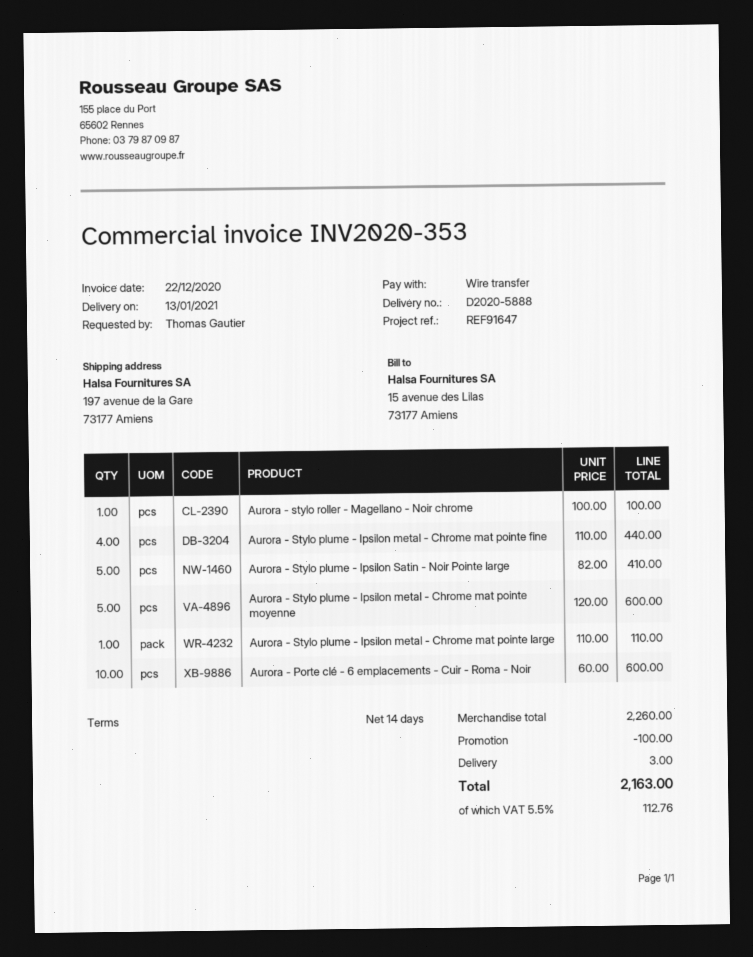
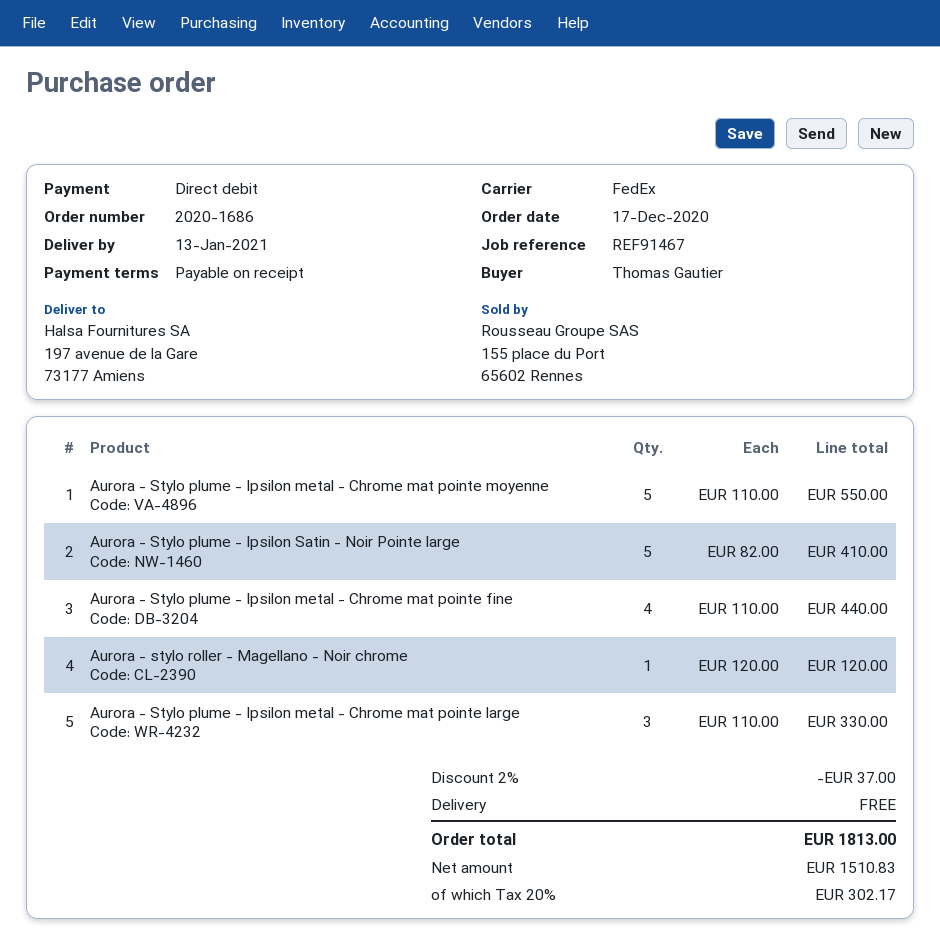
payment terms: 14 days -> on receipt
reference: REF91647 -> REF91467
payment method: bank transfer -> direct debit
Aurora - stylo roller - Magellano - Noir chrome: 1 x 100.00 = 100.00 -> 1 x 120.00 = 120.00
Aurora - Stylo plume - Ipsilon metal - Chrome mat pointe moyenne: 5 x 120.00 = 600.00 -> 5 x 110.00 = 550.00
Aurora - Stylo plume - Ipsilon metal - Chrome mat pointe large: 1 x 110.00 = 110.00 -> 3 x 110.00 = 330.00
Aurora - Porte clé - 6 emplacements - Cuir - Roma - Noir: 10 x 60.00 = 600.00 -> none
discount: 100.00 -> 37.00
shipping: 3.00 -> 0.00
tax: 5.5% = 112.76 -> 20% = 302.17
total: 2163.00 -> 1813.00

